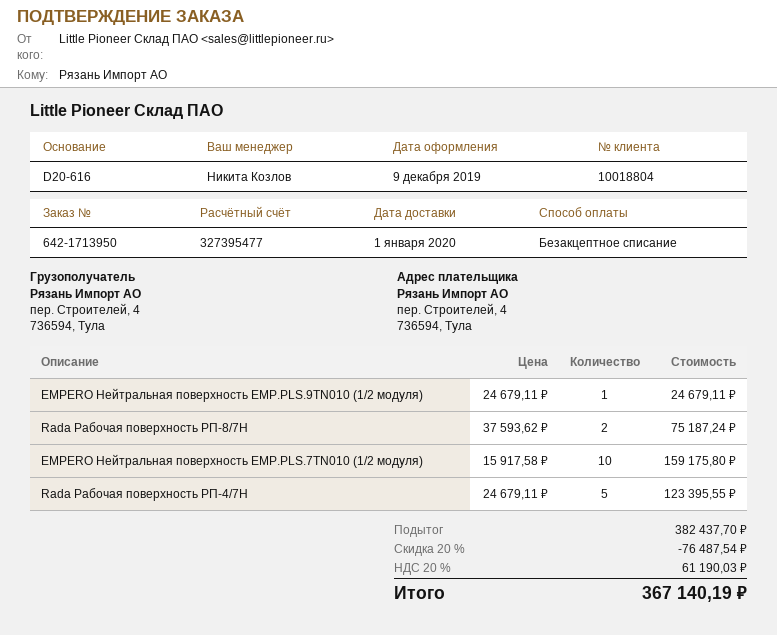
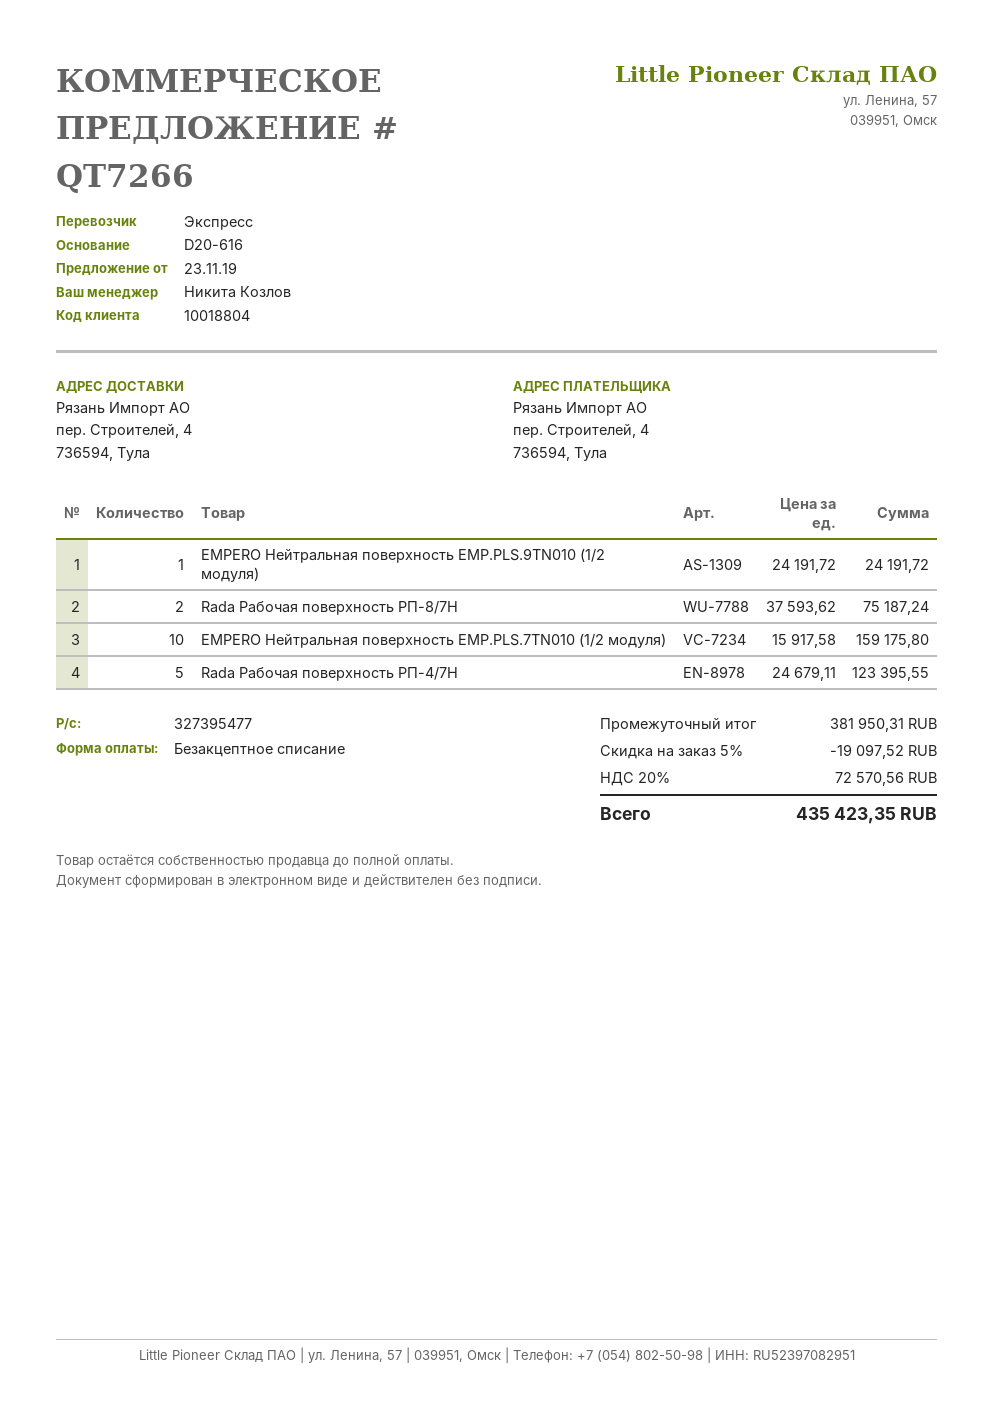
EMPERO Нейтральная поверхность EMP.PLS.9TN010 (1/2 модуля): 1 x 24679.11 = 24679.11 -> 1 x 24191.72 = 24191.72
subtotal: 382437.70 -> 381950.31
discount: 20% = 76487.54 -> 5% = 19097.52
tax: 20% = 61190.03 -> 20% = 72570.56
total: 367140.19 -> 435423.35

